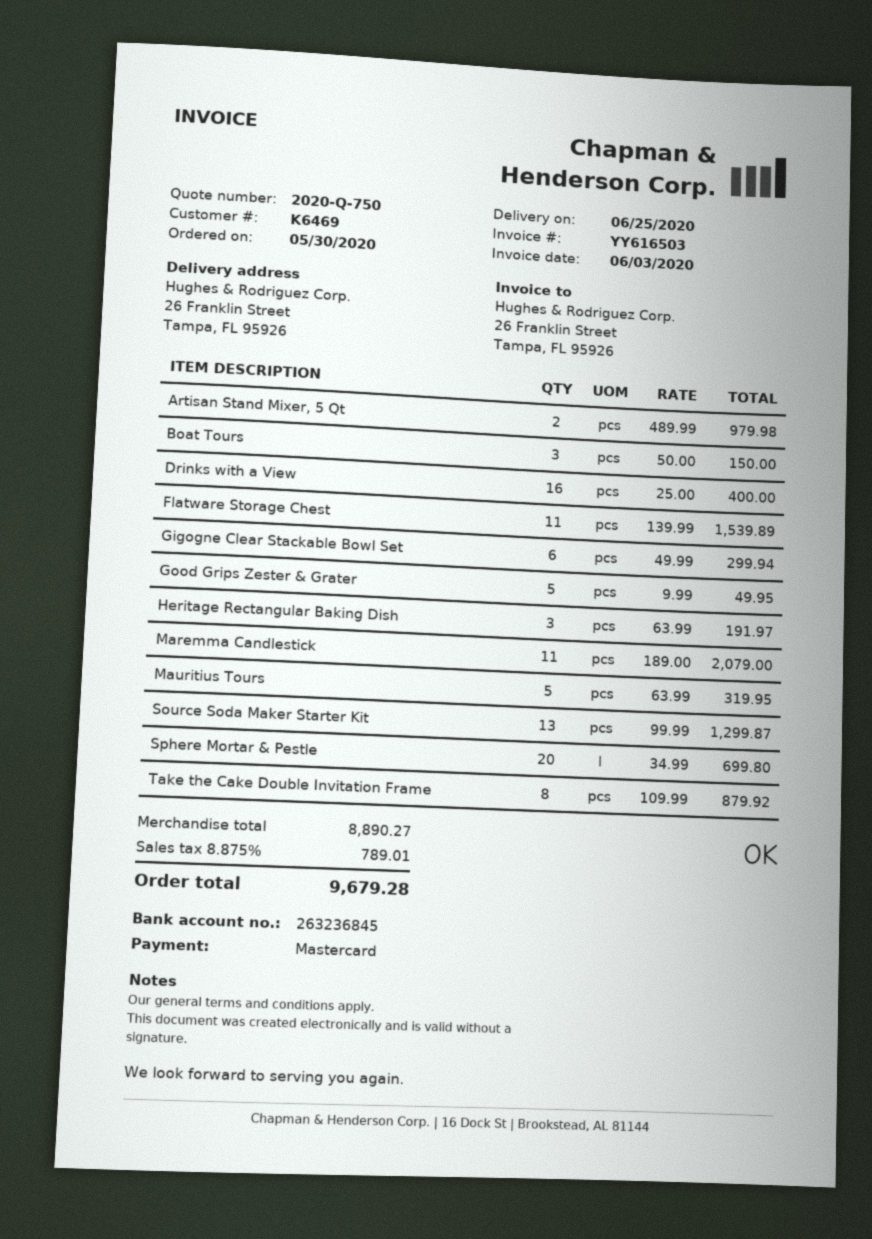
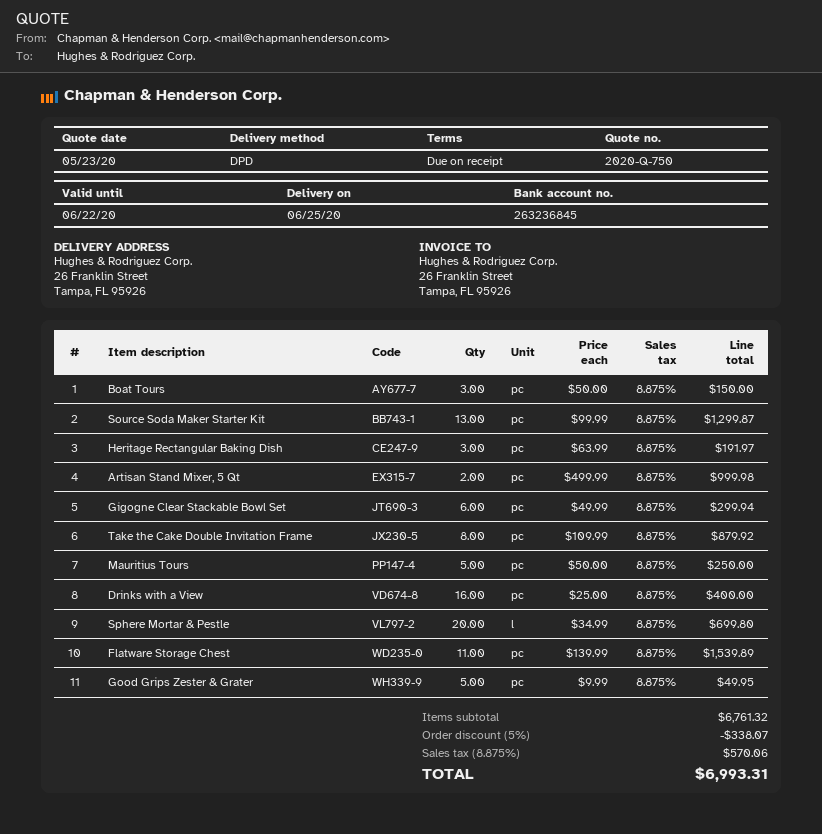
Artisan Stand Mixer, 5 Qt: 2 x 489.99 = 979.98 -> 2 x 499.99 = 999.98
Maremma Candlestick: 11 x 189.00 = 2079.00 -> none
Mauritius Tours: 5 x 63.99 = 319.95 -> 5 x 50.00 = 250.00
subtotal: 8890.27 -> 6761.32
discount: none -> 5% = 338.07
tax: 8.875% = 789.01 -> 8.875% = 570.06
total: 9679.28 -> 6993.31

